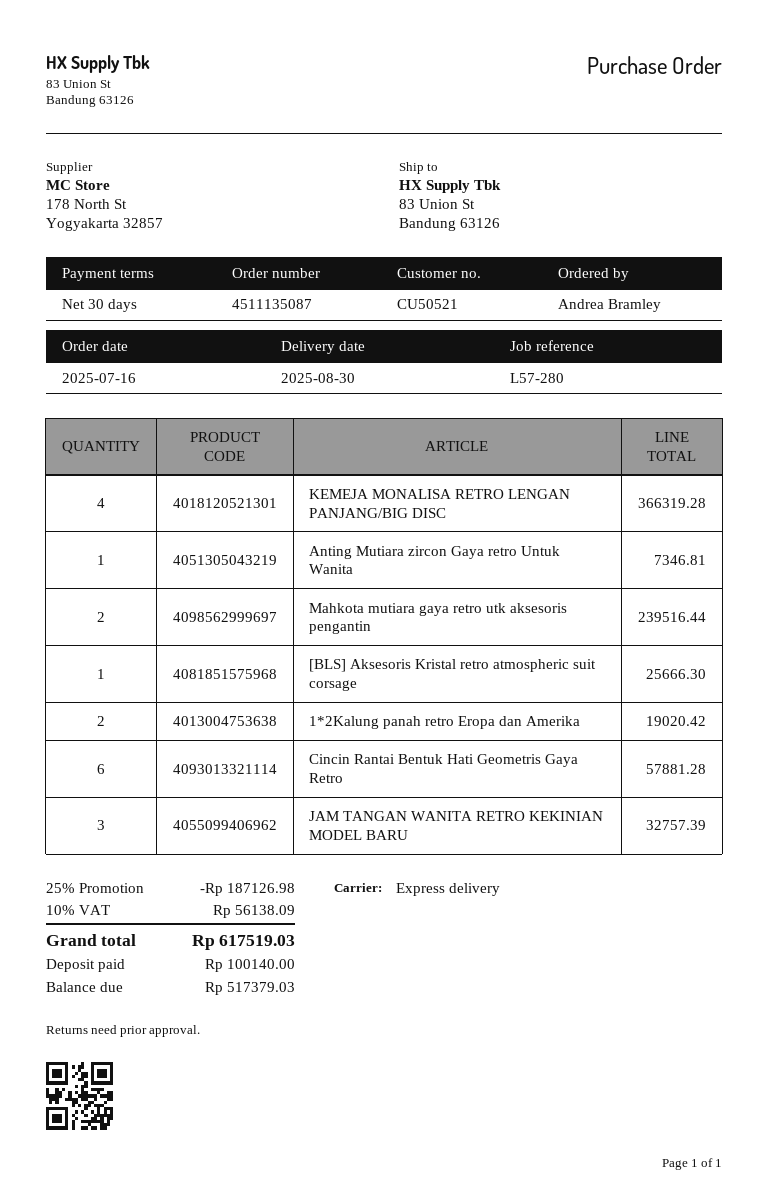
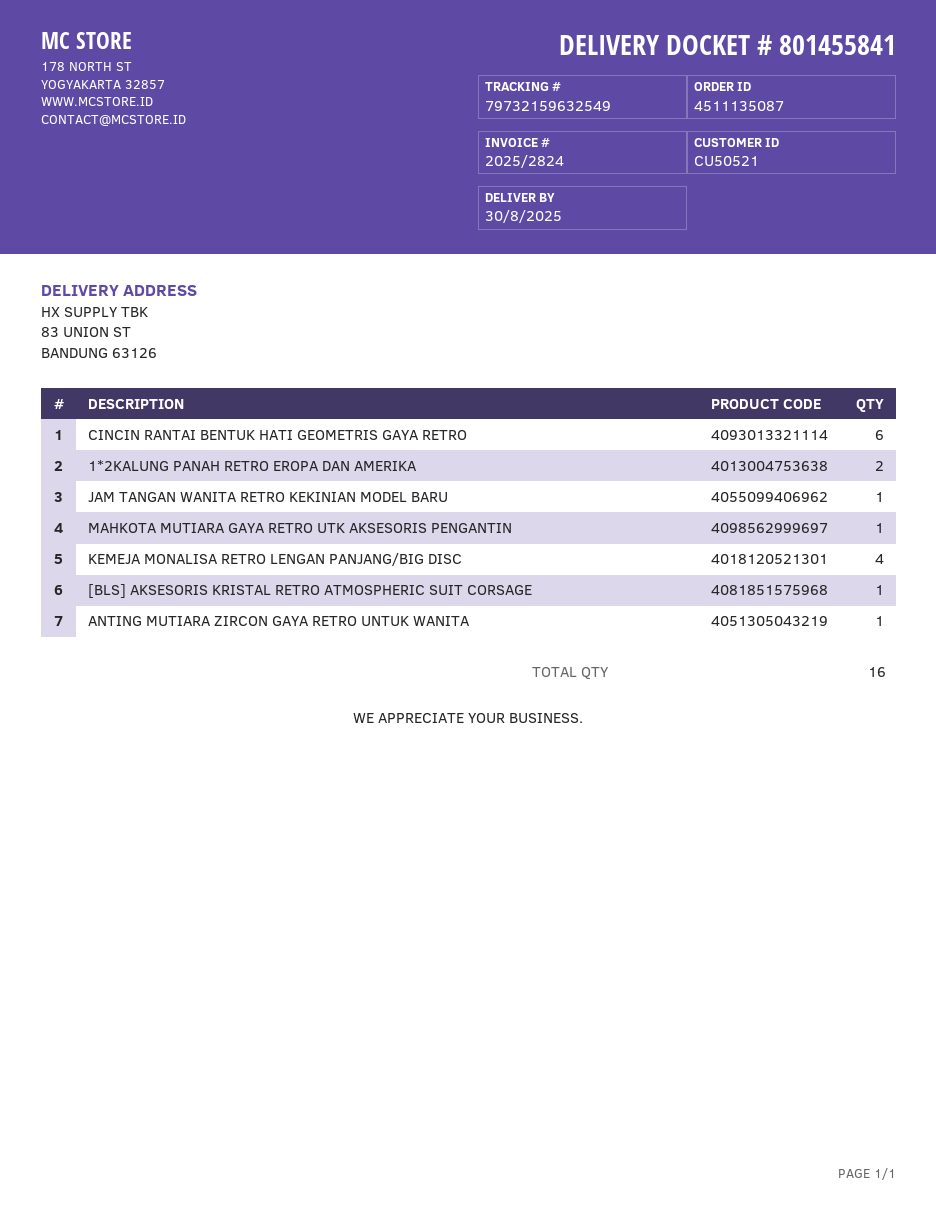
Mahkota mutiara gaya retro utk aksesoris pengantin: 2 -> 1
JAM TANGAN WANITA RETRO KEKINIAN MODEL BARU: 3 -> 1

